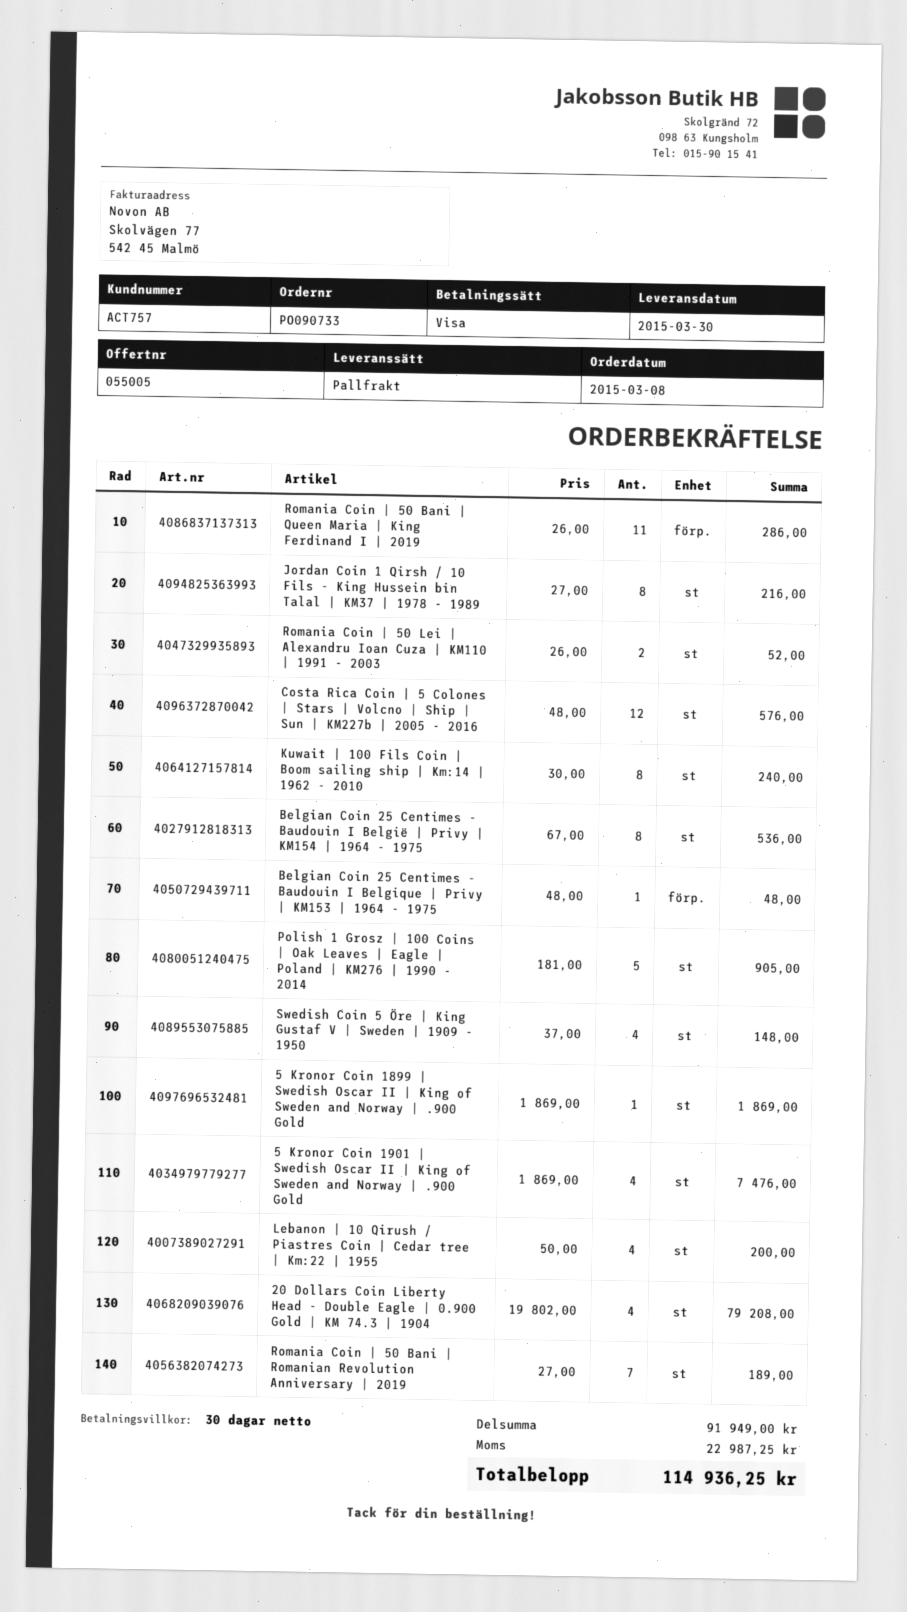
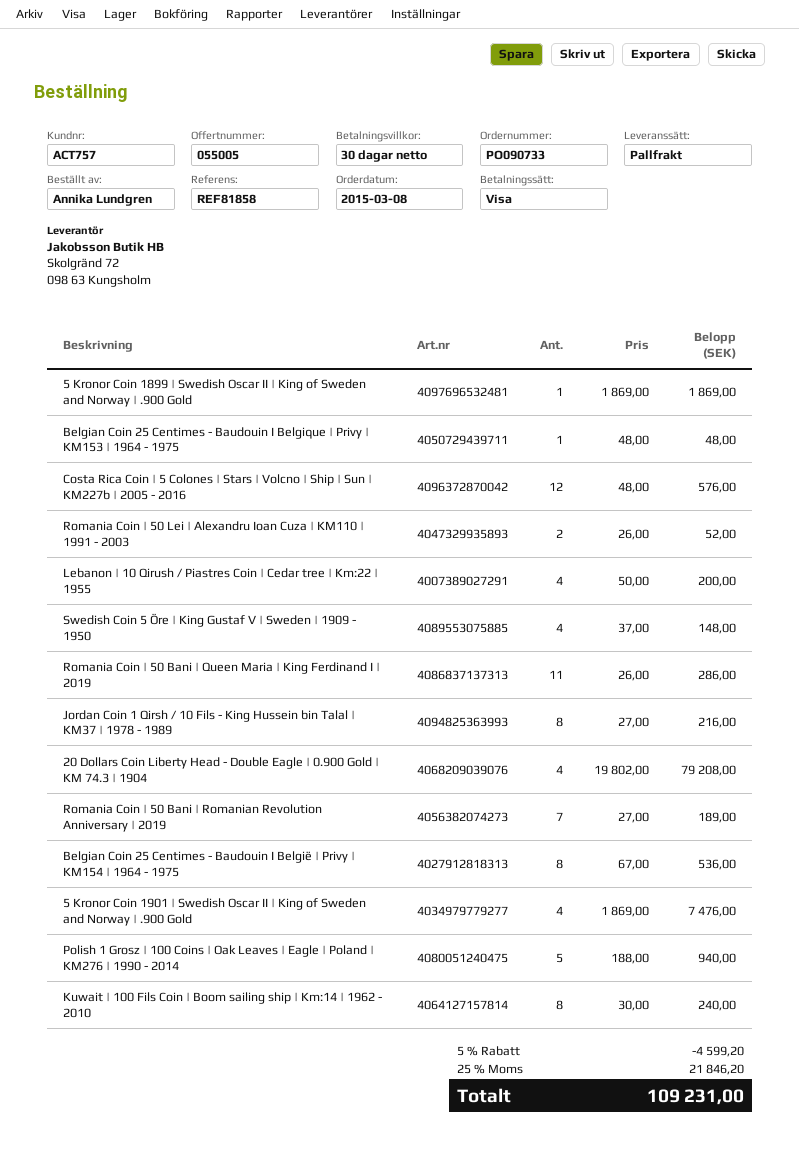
Polish 1 Grosz | 100 Coins | Oak Leaves | Eagle | Poland | KM276 | 1990 - 2014: 5 x 181.00 = 905.00 -> 5 x 188.00 = 940.00
discount: none -> 5% = 4599.20
tax: 22987.25 -> 21846.20
total: 114936.25 -> 109231.00

